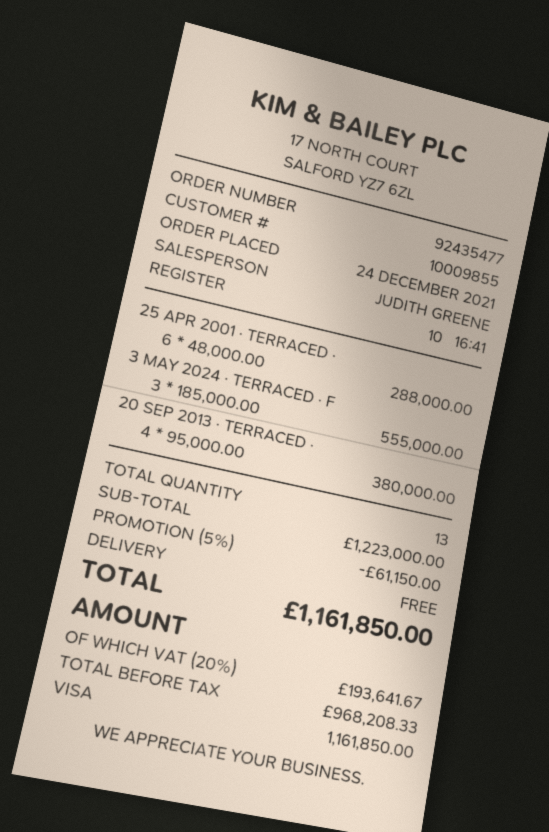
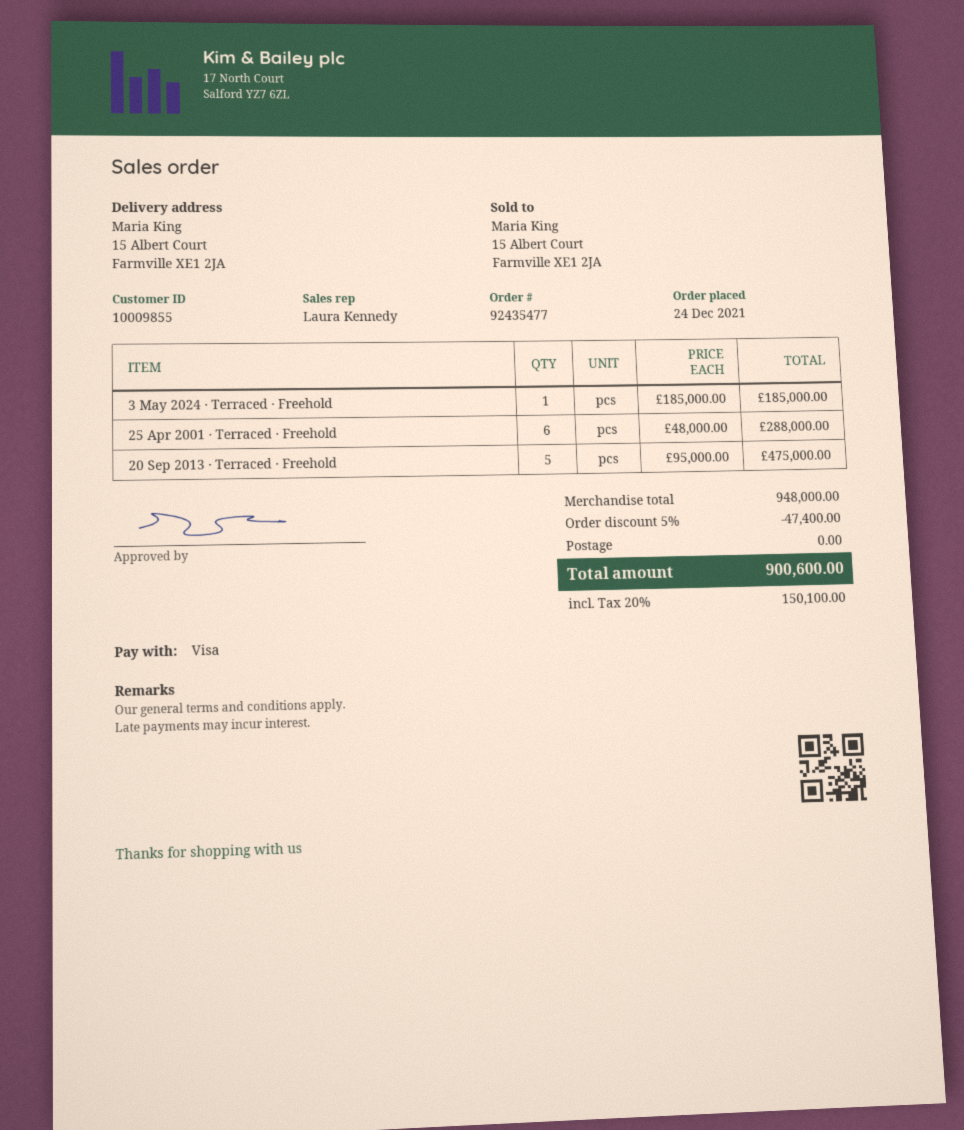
sales rep: JUDITH GREENE -> Laura Kennedy
3 MAY 2024 · TERRACED · F: 3 x 185000.00 = 555000.00 -> 1 x 185000.00 = 185000.00
20 SEP 2013 · TERRACED ·: 4 x 95000.00 = 380000.00 -> 5 x 95000.00 = 475000.00
subtotal: 1223000.00 -> 948000.00
discount: 5% = 61150.00 -> 5% = 47400.00
tax: 20% = 193641.67 -> 20% = 150100.00
total: 1161850.00 -> 900600.00

